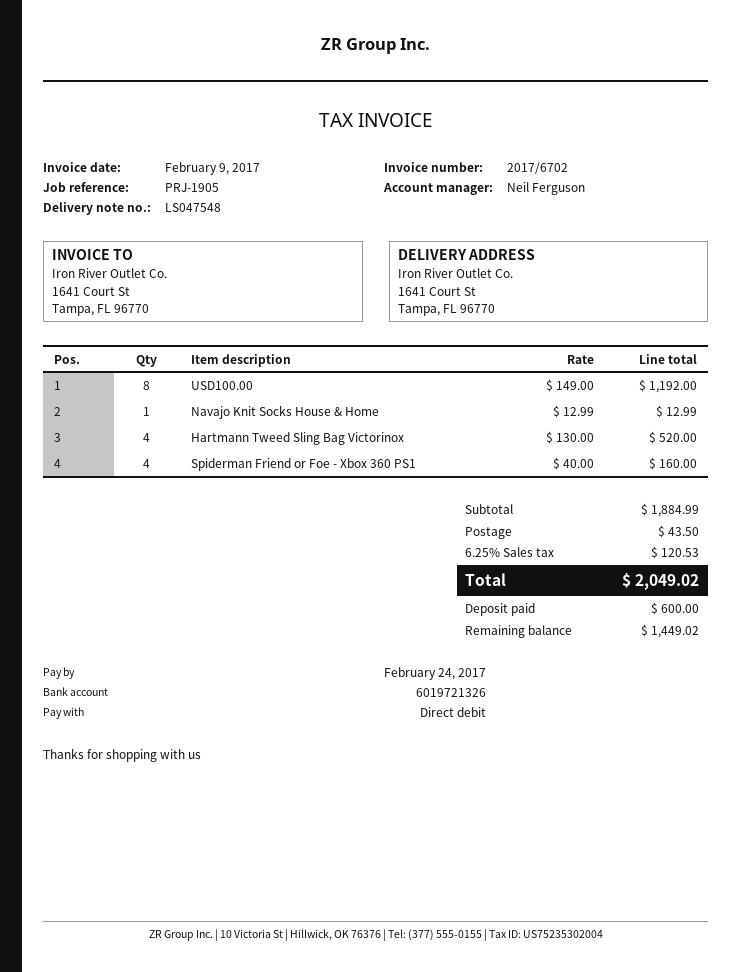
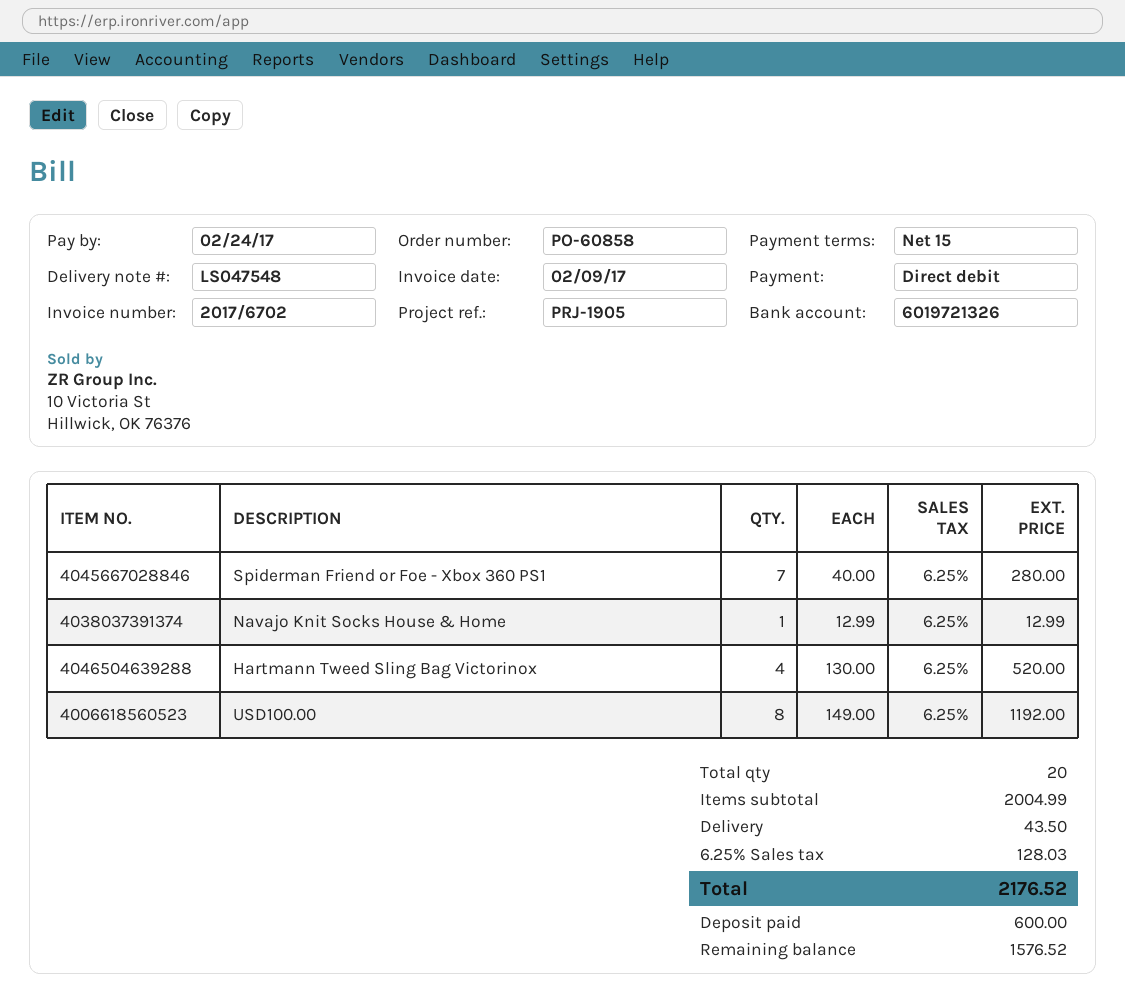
Spiderman Friend or Foe - Xbox 360 PS1: 4 x 40.00 = 160.00 -> 7 x 40.00 = 280.00
subtotal: 1884.99 -> 2004.99
tax: 6.25% = 120.53 -> 6.25% = 128.03
total: 2049.02 -> 2176.52
balance: 1449.02 -> 1576.52

